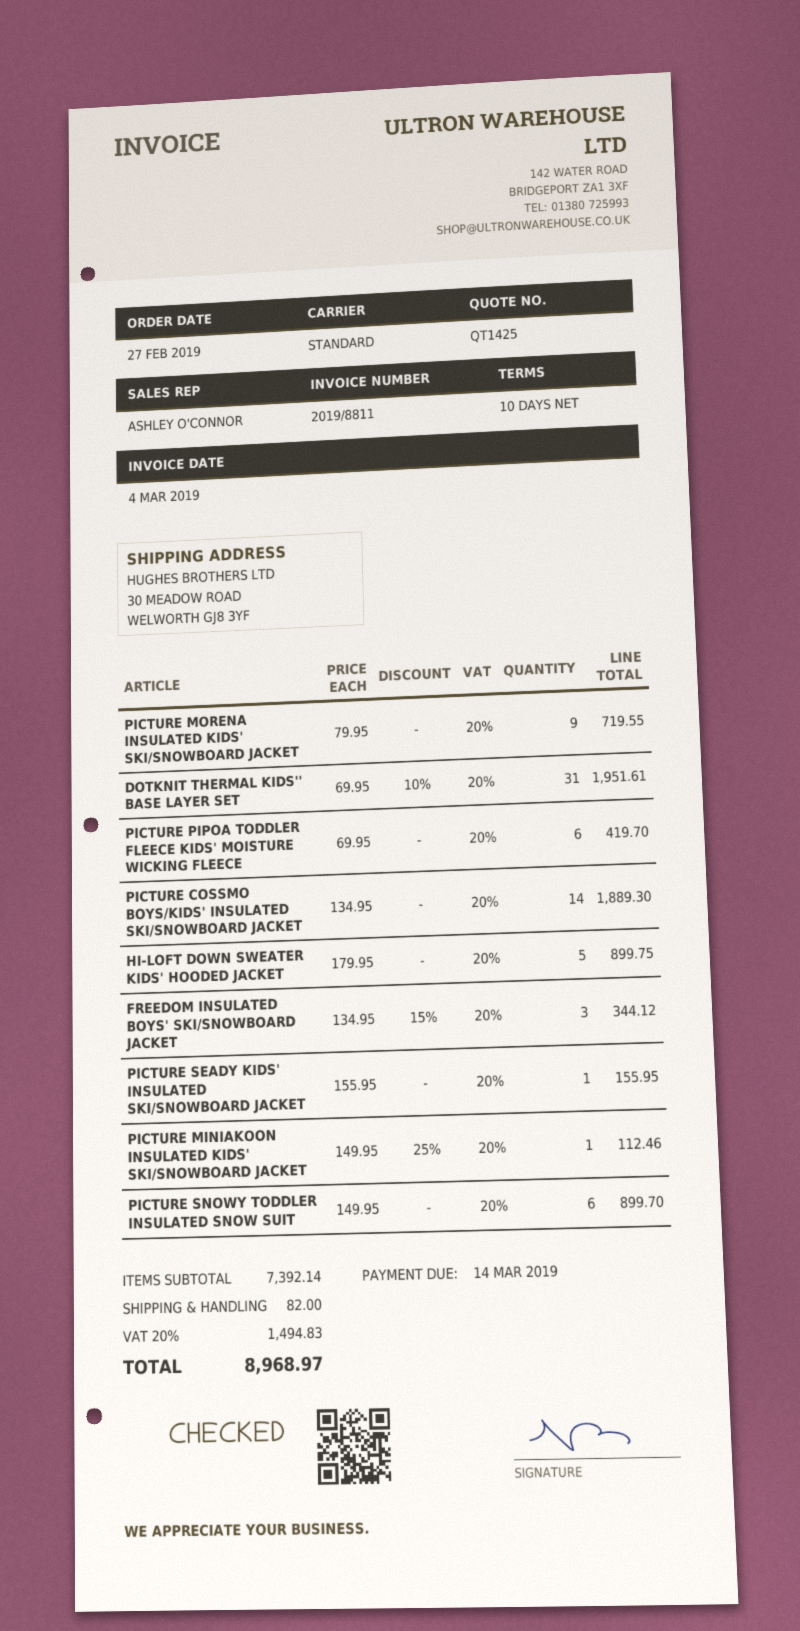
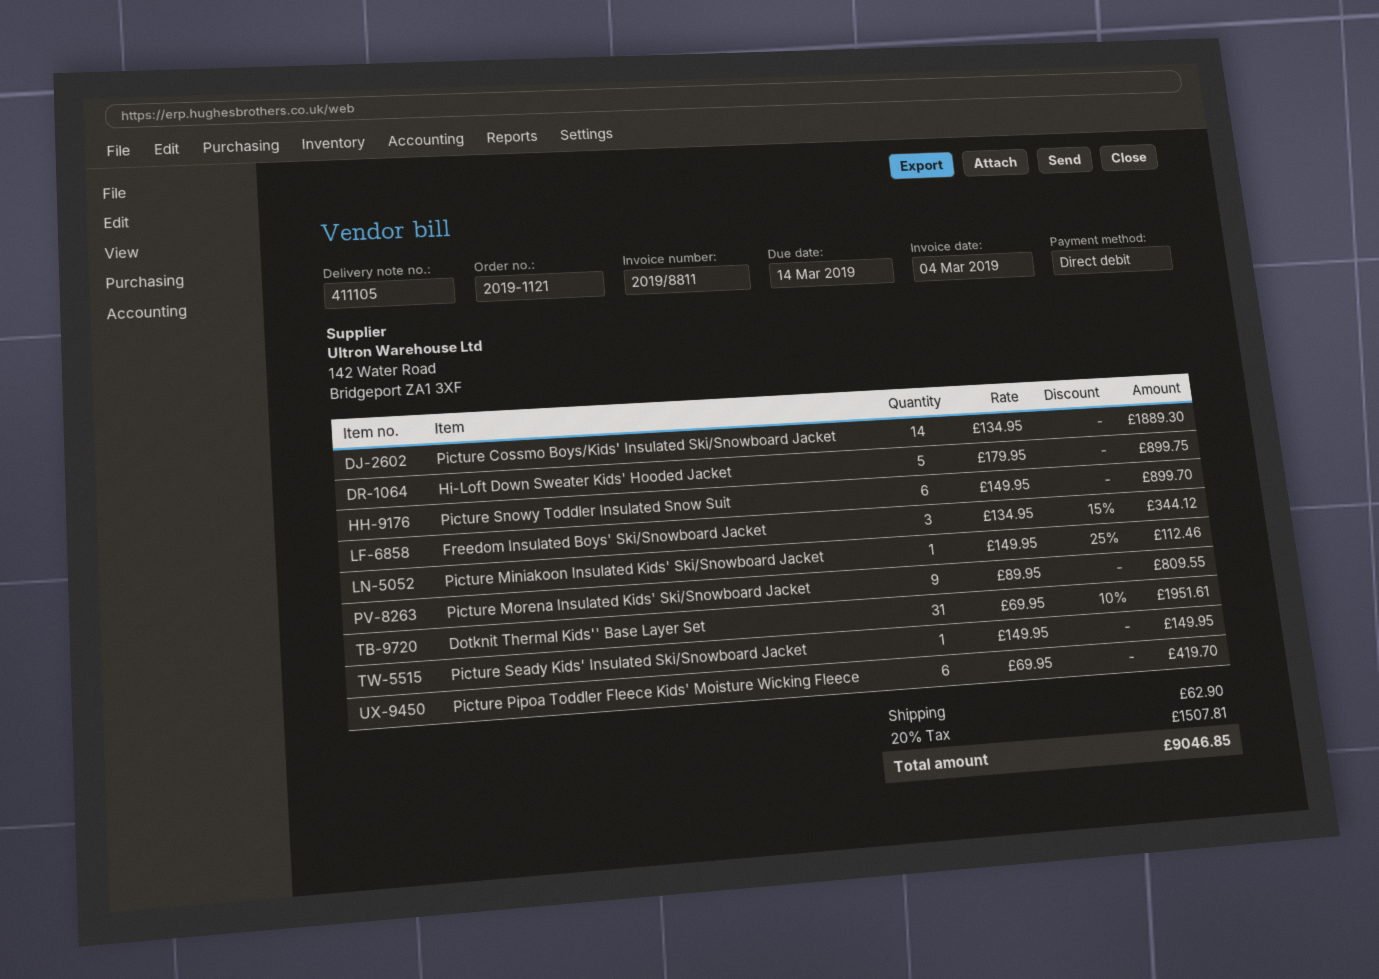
PICTURE MORENA INSULATED KIDS' SKI/SNOWBOARD JACKET: 9 x 79.95 = 719.55 -> 9 x 89.95 = 809.55
PICTURE SEADY KIDS' INSULATED SKI/SNOWBOARD JACKET: 1 x 155.95 = 155.95 -> 1 x 149.95 = 149.95
shipping: 82.00 -> 62.90
tax: 20% = 1494.83 -> 20% = 1507.81
total: 8968.97 -> 9046.85

